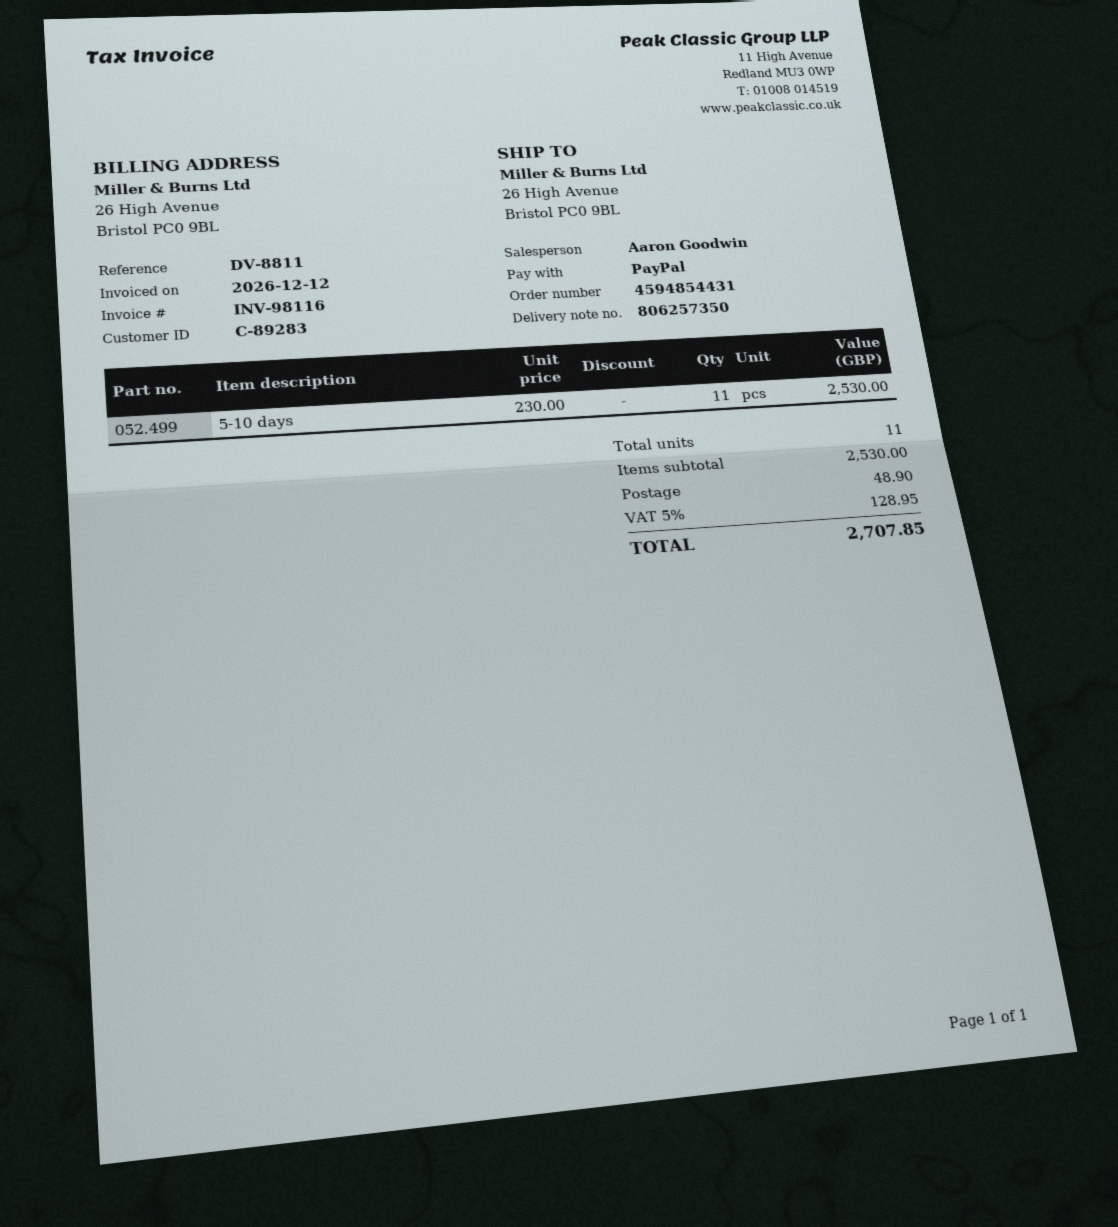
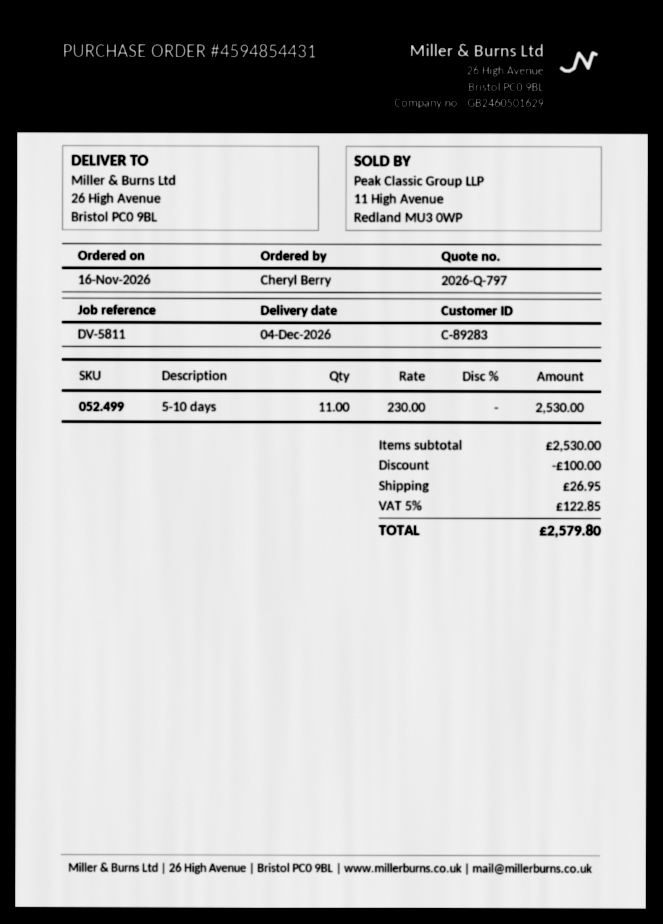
reference: DV-8811 -> DV-5811
discount: none -> 100.00
shipping: 48.90 -> 26.95
tax: 5% = 128.95 -> 5% = 122.85
total: 2707.85 -> 2579.80

